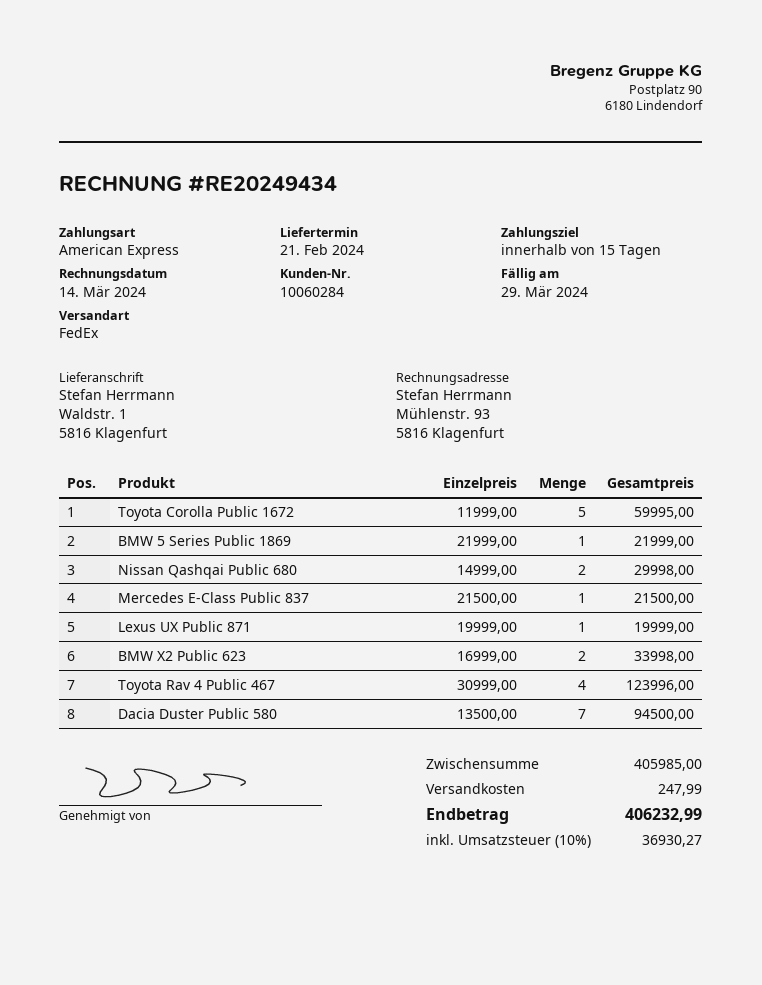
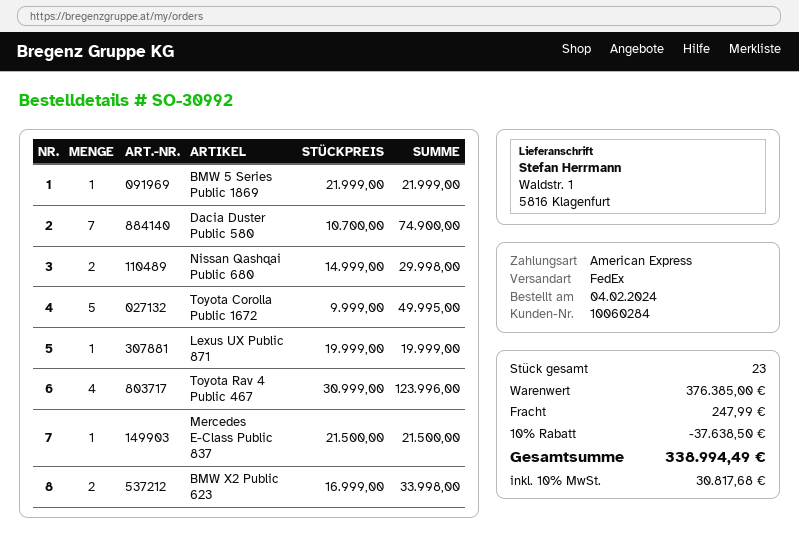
Toyota Corolla Public 1672: 5 x 11999.00 = 59995.00 -> 5 x 9999.00 = 49995.00
Dacia Duster Public 580: 7 x 13500.00 = 94500.00 -> 7 x 10700.00 = 74900.00
subtotal: 405985.00 -> 376385.00
discount: none -> 10% = 37638.50
tax: 10% = 36930.27 -> 10% = 30817.68
total: 406232.99 -> 338994.49

